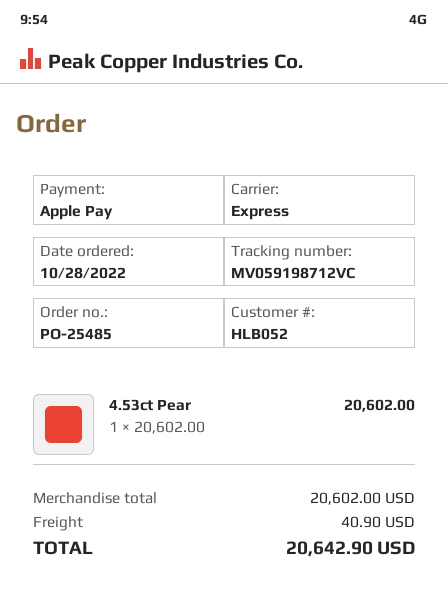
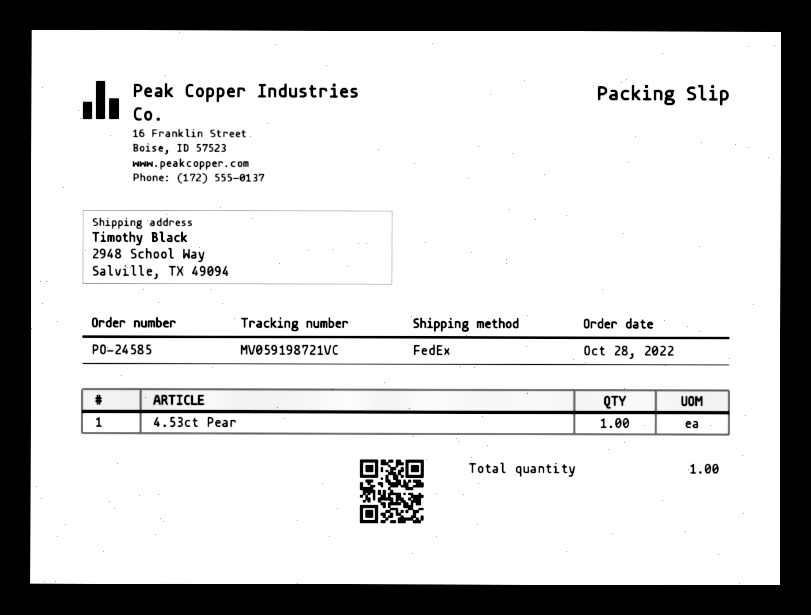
order number: PO-25485 -> PO-24585
shipping method: express -> FedEx
tracking number: MV059198712VC -> MV059198721VC

